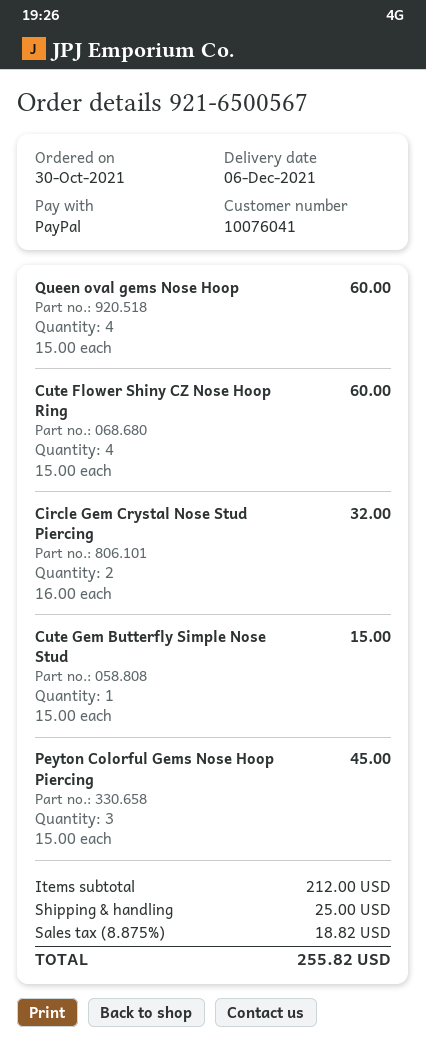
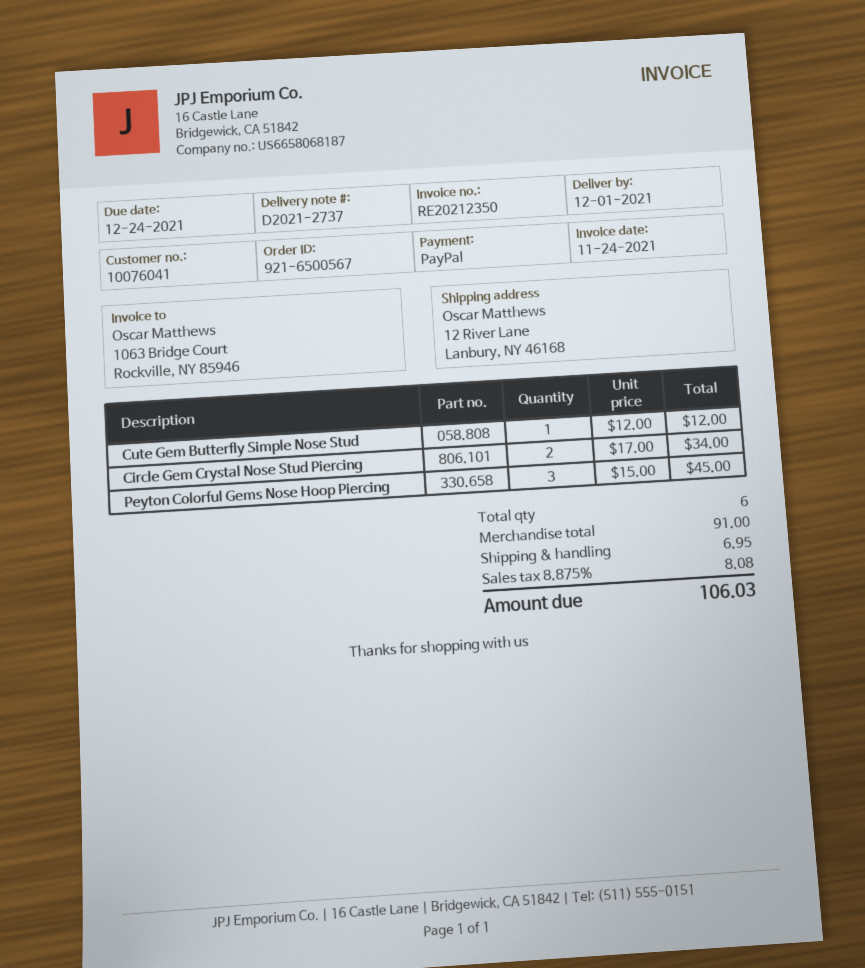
delivery date: 2021-12-06 -> 2021-12-01
Queen oval gems Nose Hoop: 4 x 15.00 = 60.00 -> none
Cute Flower Shiny CZ Nose Hoop Ring: 4 x 15.00 = 60.00 -> none
Circle Gem Crystal Nose Stud Piercing: 2 x 16.00 = 32.00 -> 2 x 17.00 = 34.00
Cute Gem Butterfly Simple Nose Stud: 1 x 15.00 = 15.00 -> 1 x 12.00 = 12.00
subtotal: 212.00 -> 91.00
shipping: 25.00 -> 6.95
tax: 8.875% = 18.82 -> 8.875% = 8.08
total: 255.82 -> 106.03

